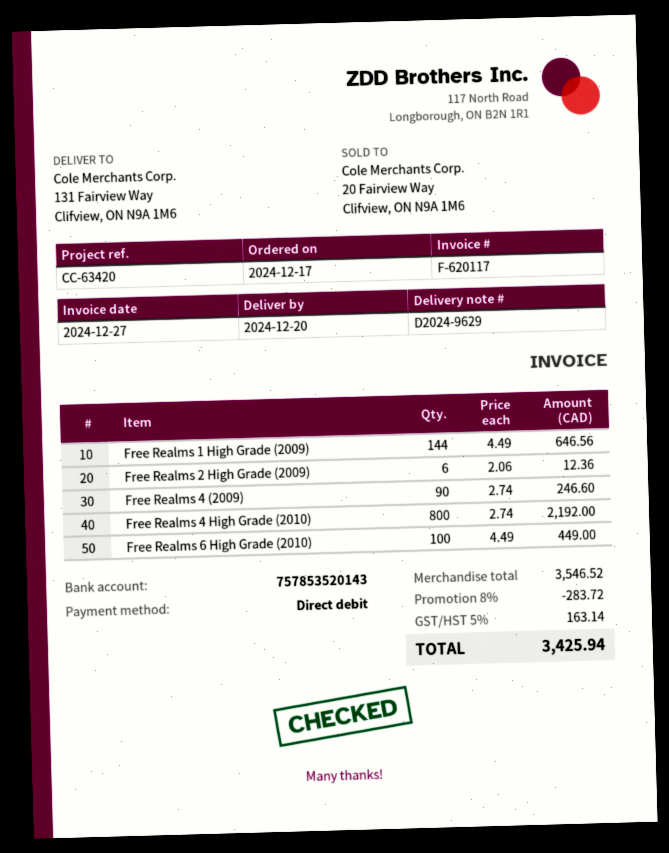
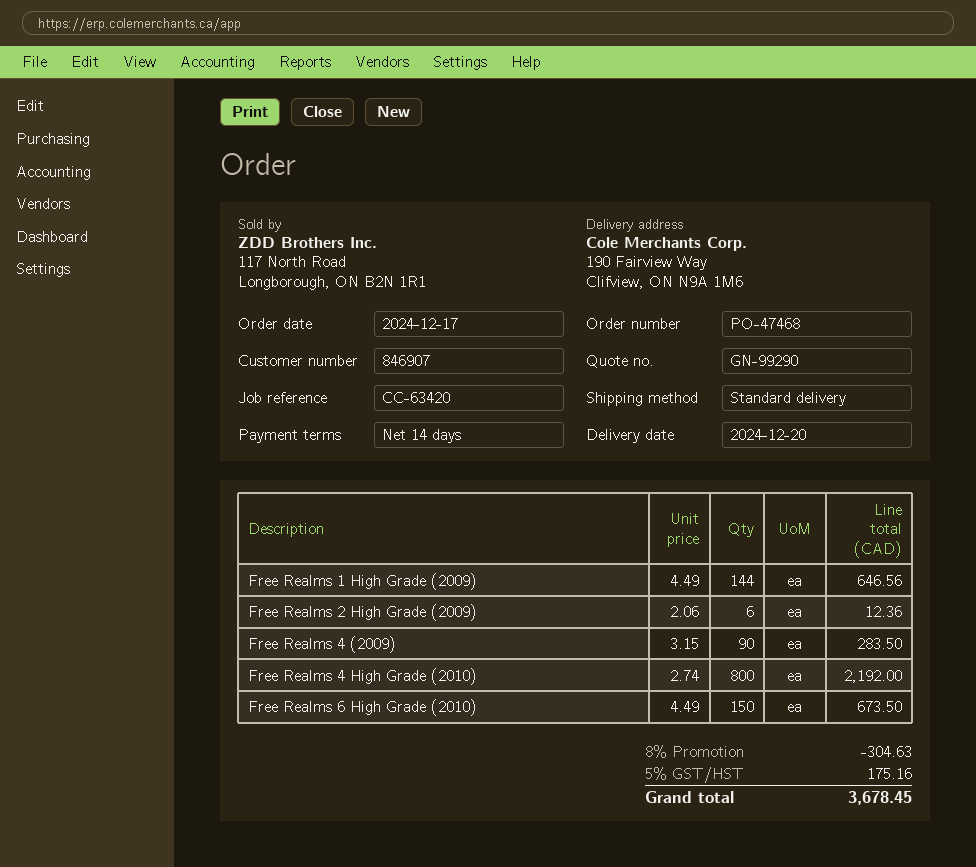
ship to: 131 Fairview Way, Clifview, ON N9A 1M6 -> 190 Fairview Way, Clifview, ON N9A 1M6
Free Realms 4 (2009): 90 x 2.74 = 246.60 -> 90 x 3.15 = 283.50
Free Realms 6 High Grade (2010): 100 x 4.49 = 449.00 -> 150 x 4.49 = 673.50
discount: 8% = 283.72 -> 8% = 304.63
tax: 5% = 163.14 -> 5% = 175.16
total: 3425.94 -> 3678.45

